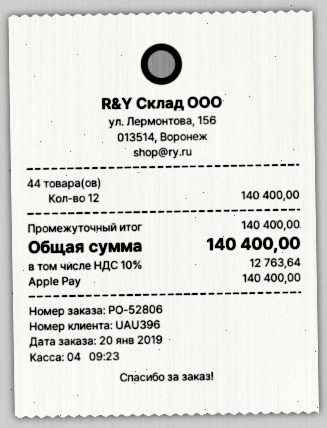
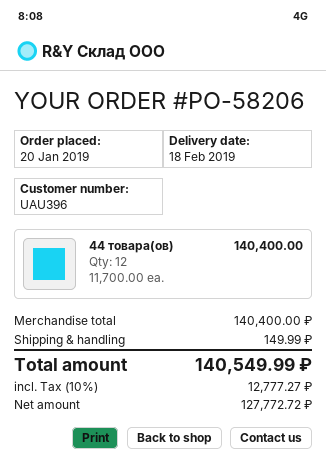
order number: PO-52806 -> PO-58206
shipping: none -> 149.99
tax: 10% = 12763.64 -> 10% = 12777.27
total: 140400.00 -> 140549.99

